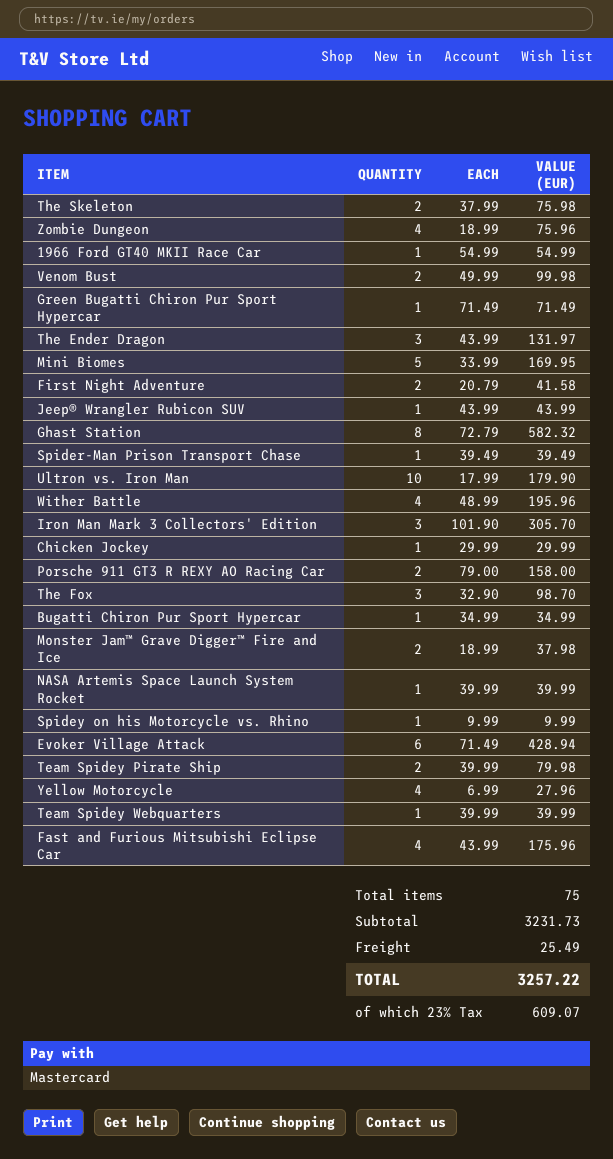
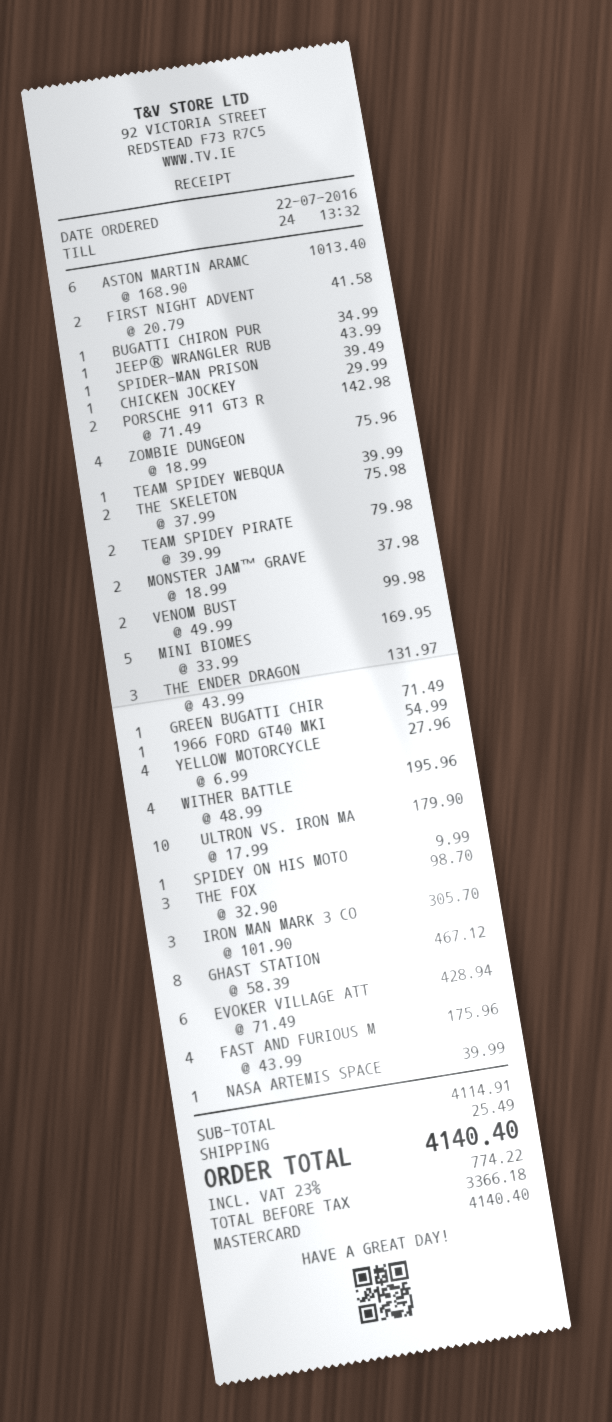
Ghast Station: 8 x 72.79 = 582.32 -> 8 x 58.39 = 467.12
Porsche 911 GT3 R REXY AO Racing Car: 2 x 79.00 = 158.00 -> 2 x 71.49 = 142.98
ASTON MARTIN ARAMC: none -> 6 x 168.90 = 1013.40
subtotal: 3231.73 -> 4114.91
tax: 23% = 609.07 -> 23% = 774.22
total: 3257.22 -> 4140.40

